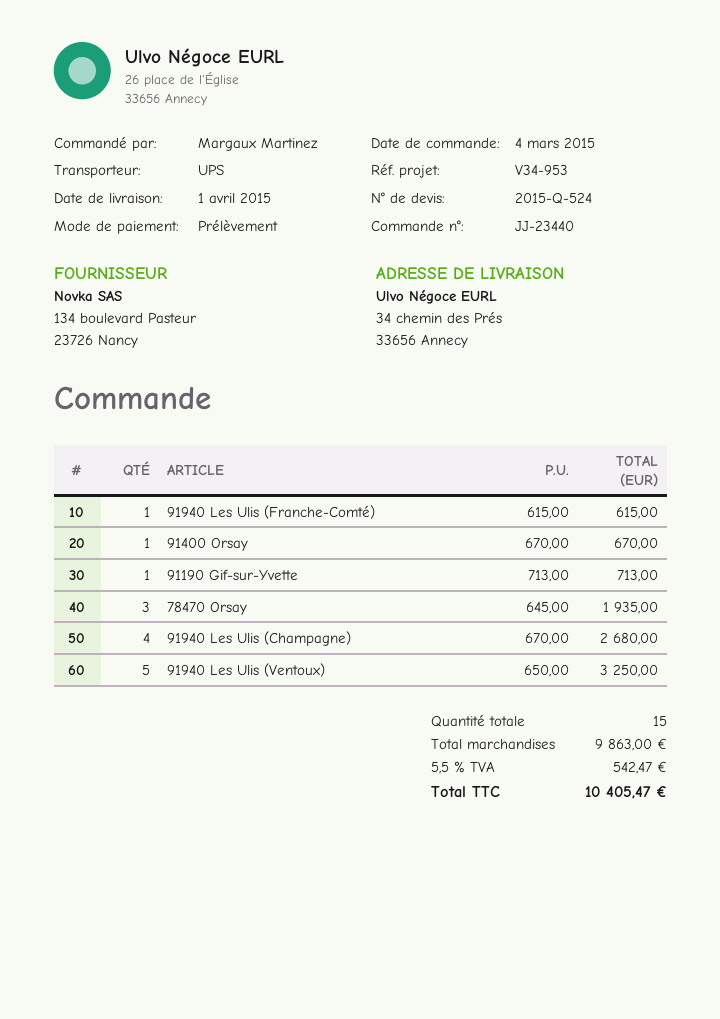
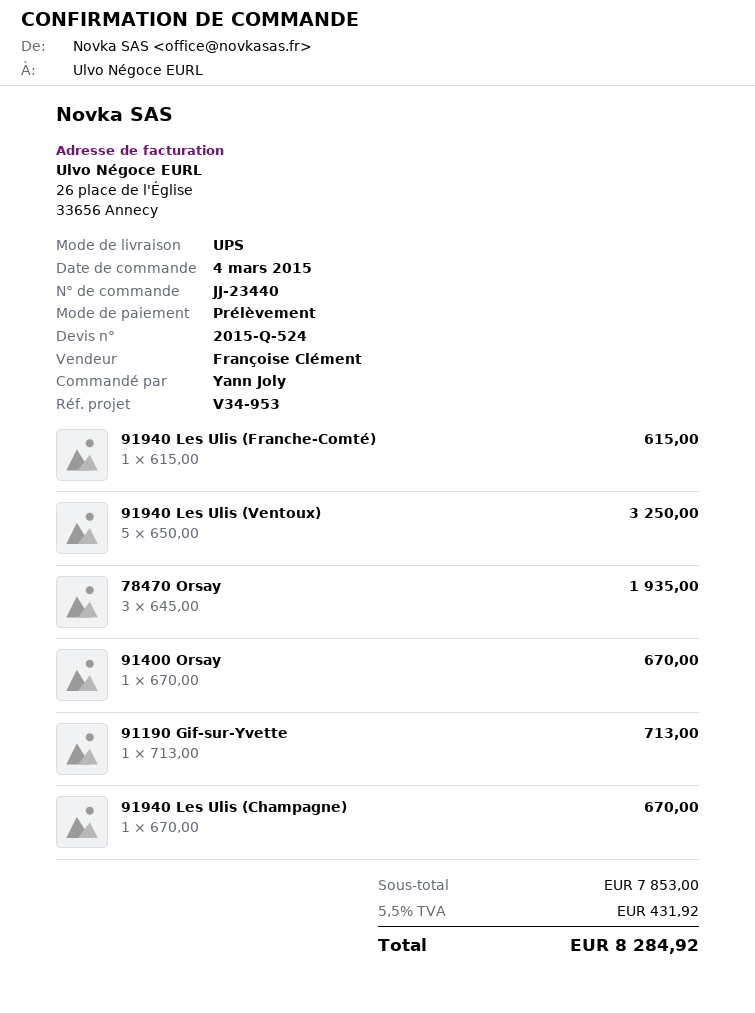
ordered by: Margaux Martinez -> Yann Joly
91940 Les Ulis (Champagne): 4 x 670.00 = 2680.00 -> 1 x 670.00 = 670.00
subtotal: 9863.00 -> 7853.00
tax: 5.5% = 542.47 -> 5.5% = 431.92
total: 10405.47 -> 8284.92

